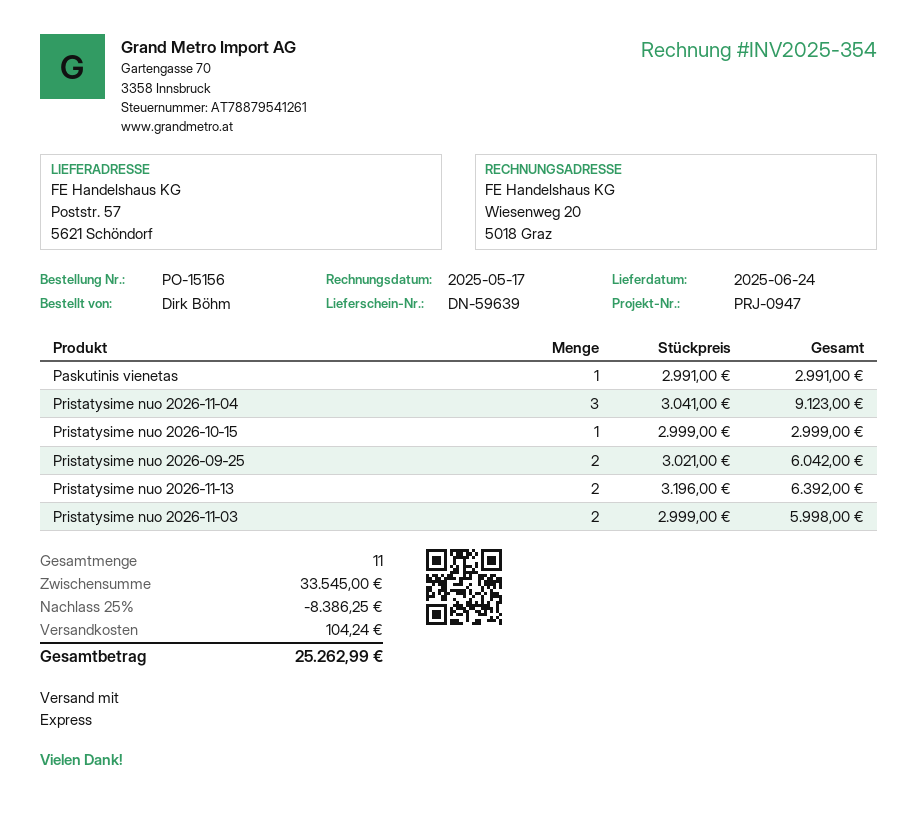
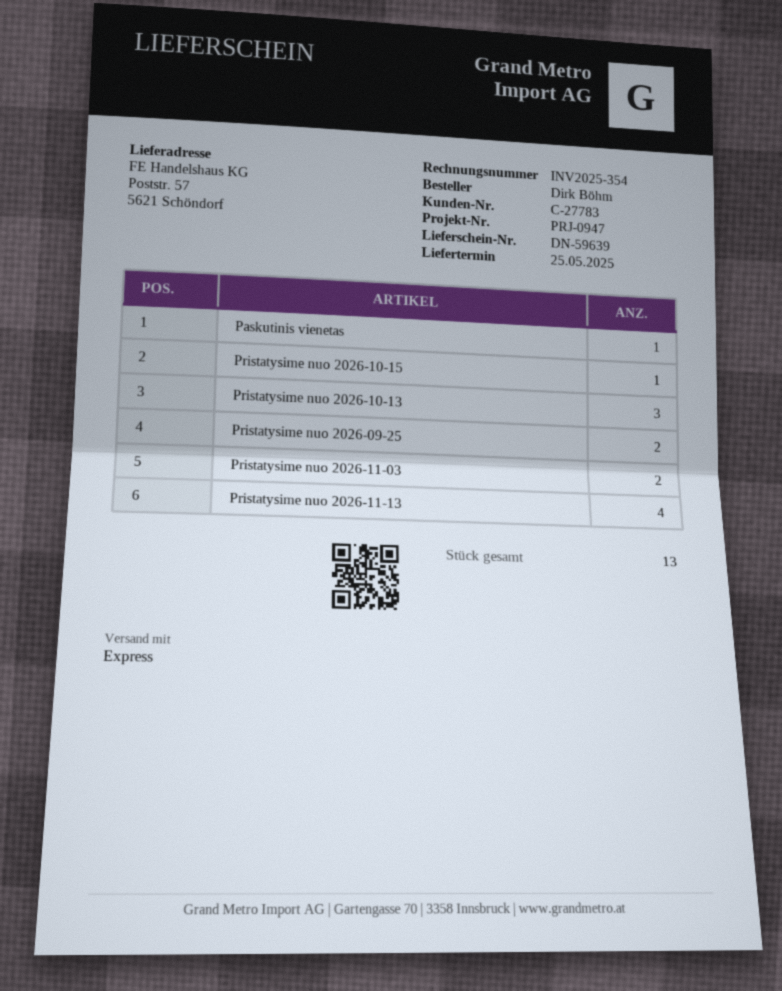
delivery date: 2025-06-24 -> 2025-05-25
Pristatysime nuo 2026‑11‑04: 3 -> none
Pristatysime nuo 2026‑11‑13: 2 -> 4
Pristatysime nuo 2026‑10‑13: none -> 3
total quantity: 11 -> 13

